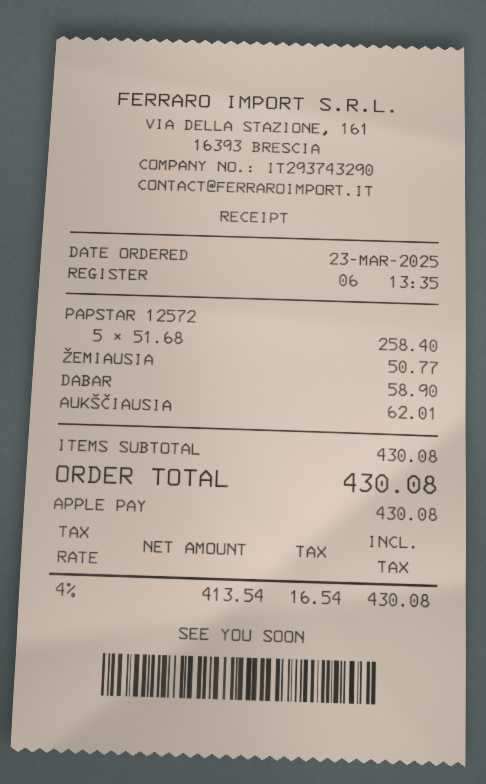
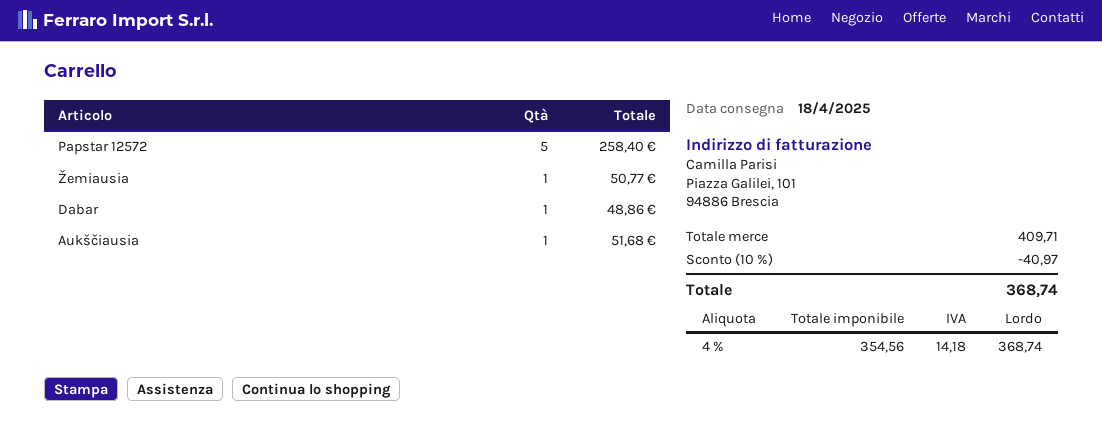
DABAR: 1 for 58.90 -> 1 for 48.86
AUKŠČIAUSIA: 1 for 62.01 -> 1 for 51.68
subtotal: 430.08 -> 409.71
discount: none -> 10% = 40.97
net: 413.54 -> 354.56
tax: 4% = 16.54 -> 4% = 14.18
total: 430.08 -> 368.74

